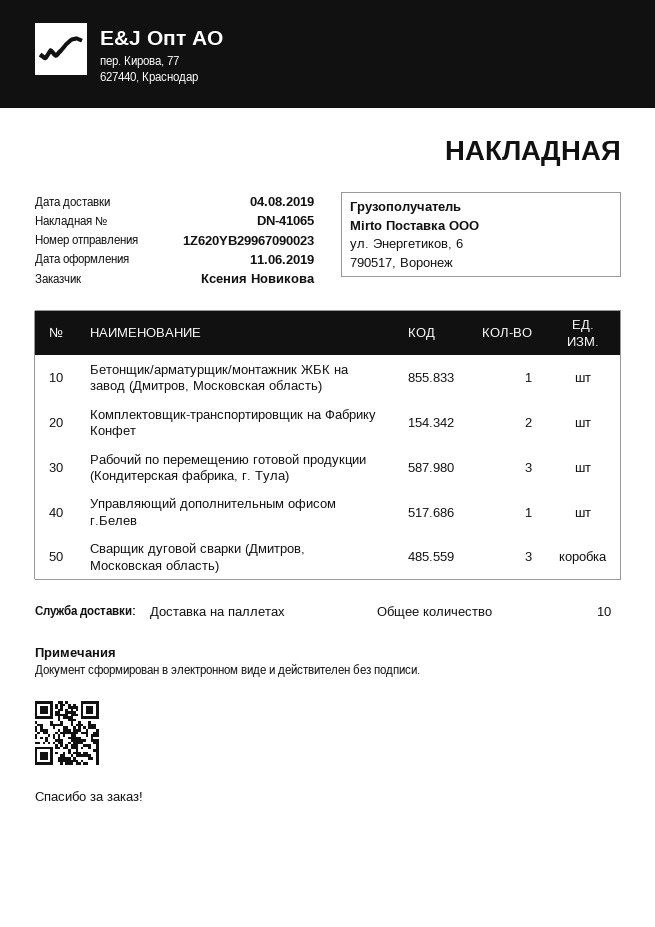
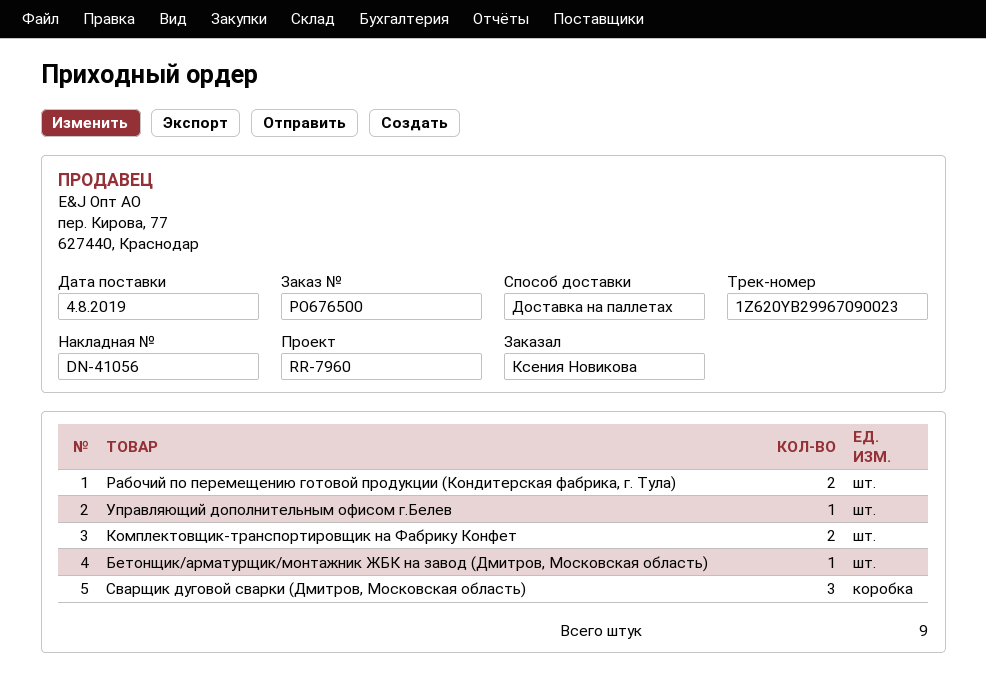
delivery note number: DN-41065 -> DN-41056
Рабочий по перемещению готовой продукции (Кондитерская фабрика, г. Тула): 3 -> 2
total quantity: 10 -> 9

